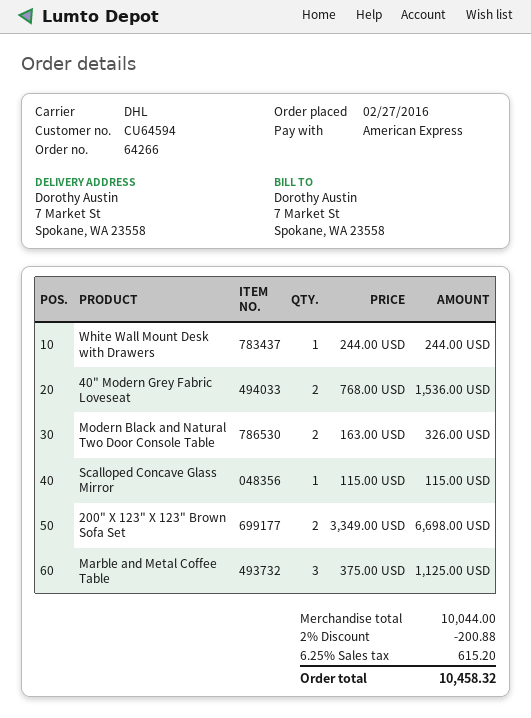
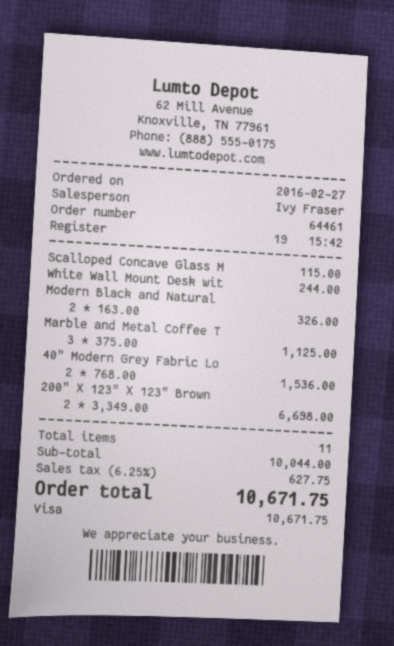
order number: 64266 -> 64461
payment method: American Express -> Visa
discount: 2% = 200.88 -> none
tax: 6.25% = 615.20 -> 6.25% = 627.75
total: 10458.32 -> 10671.75

